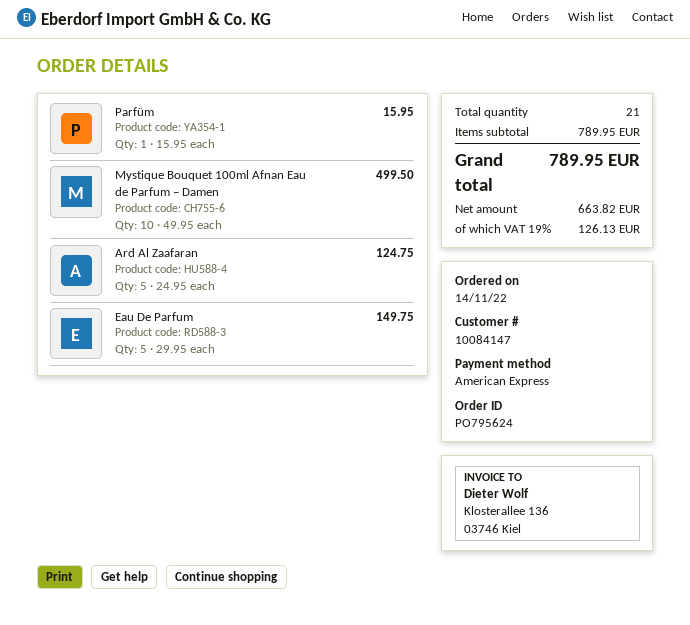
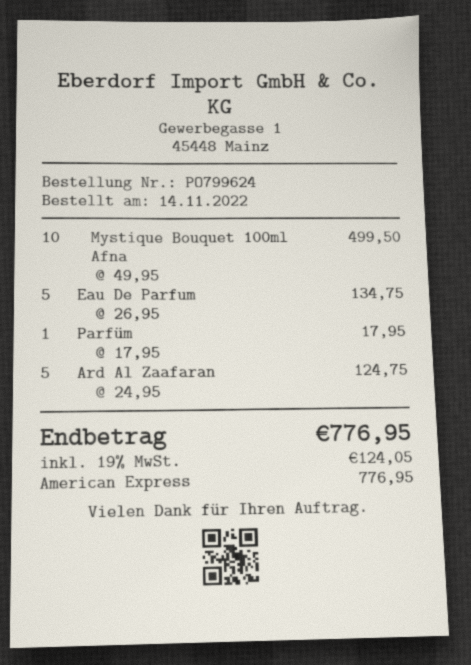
order number: PO795624 -> PO799624
Parfüm: 1 x 15.95 = 15.95 -> 1 x 17.95 = 17.95
Eau De Parfum: 5 x 29.95 = 149.75 -> 5 x 26.95 = 134.75
tax: 19% = 126.13 -> 19% = 124.05
total: 789.95 -> 776.95

